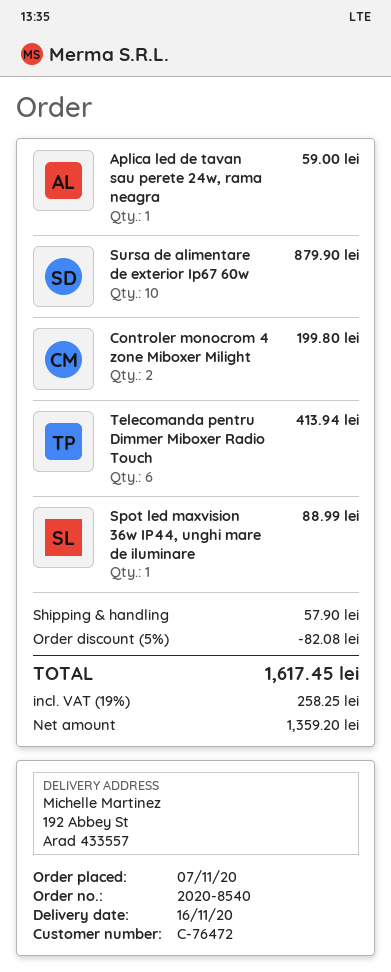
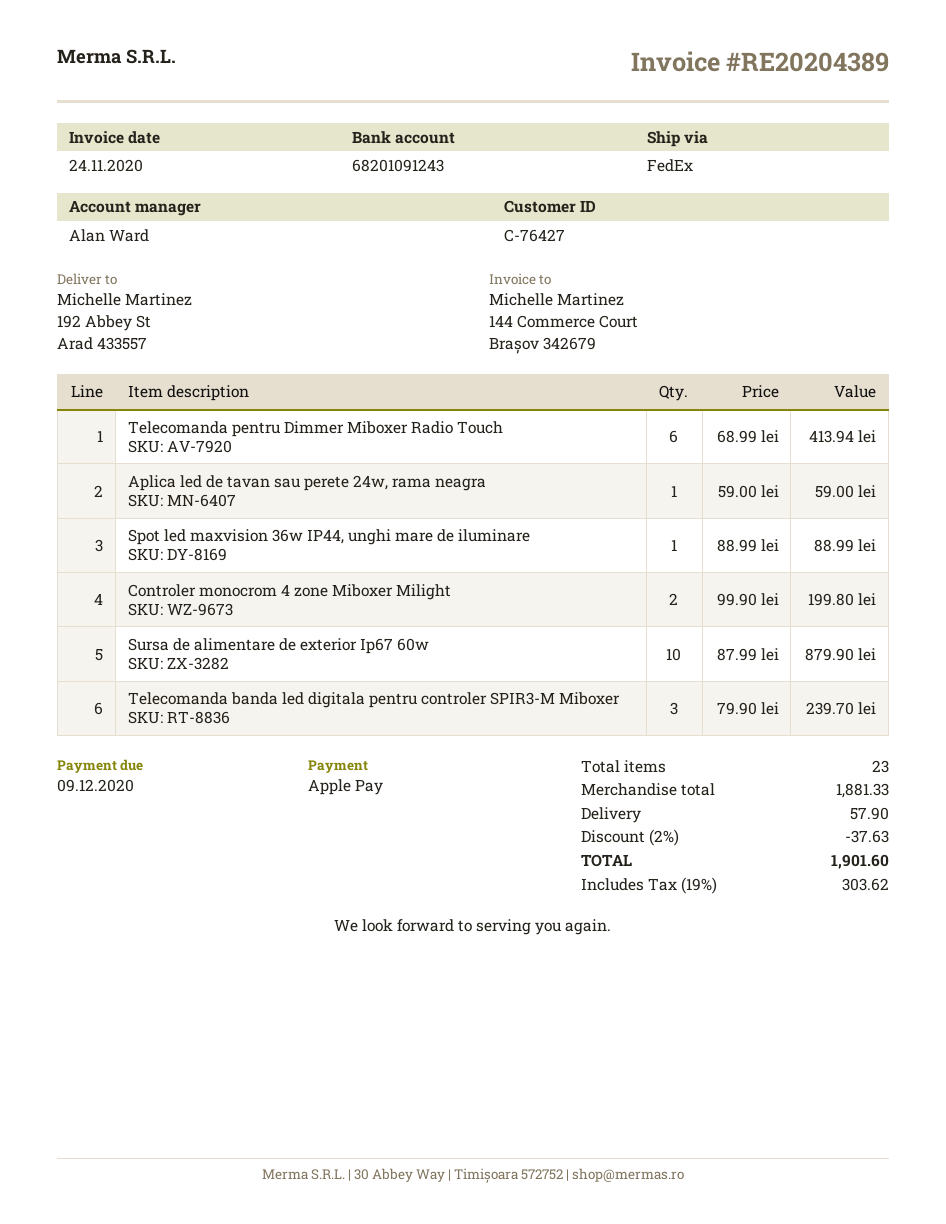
customer number: C-76472 -> C-76427
Telecomanda banda led digitala pentru controler SPIR3-M Miboxer: none -> 3 for 239.70
discount: 5% = 82.08 -> 2% = 37.63
tax: 19% = 258.25 -> 19% = 303.62
total: 1617.45 -> 1901.60

